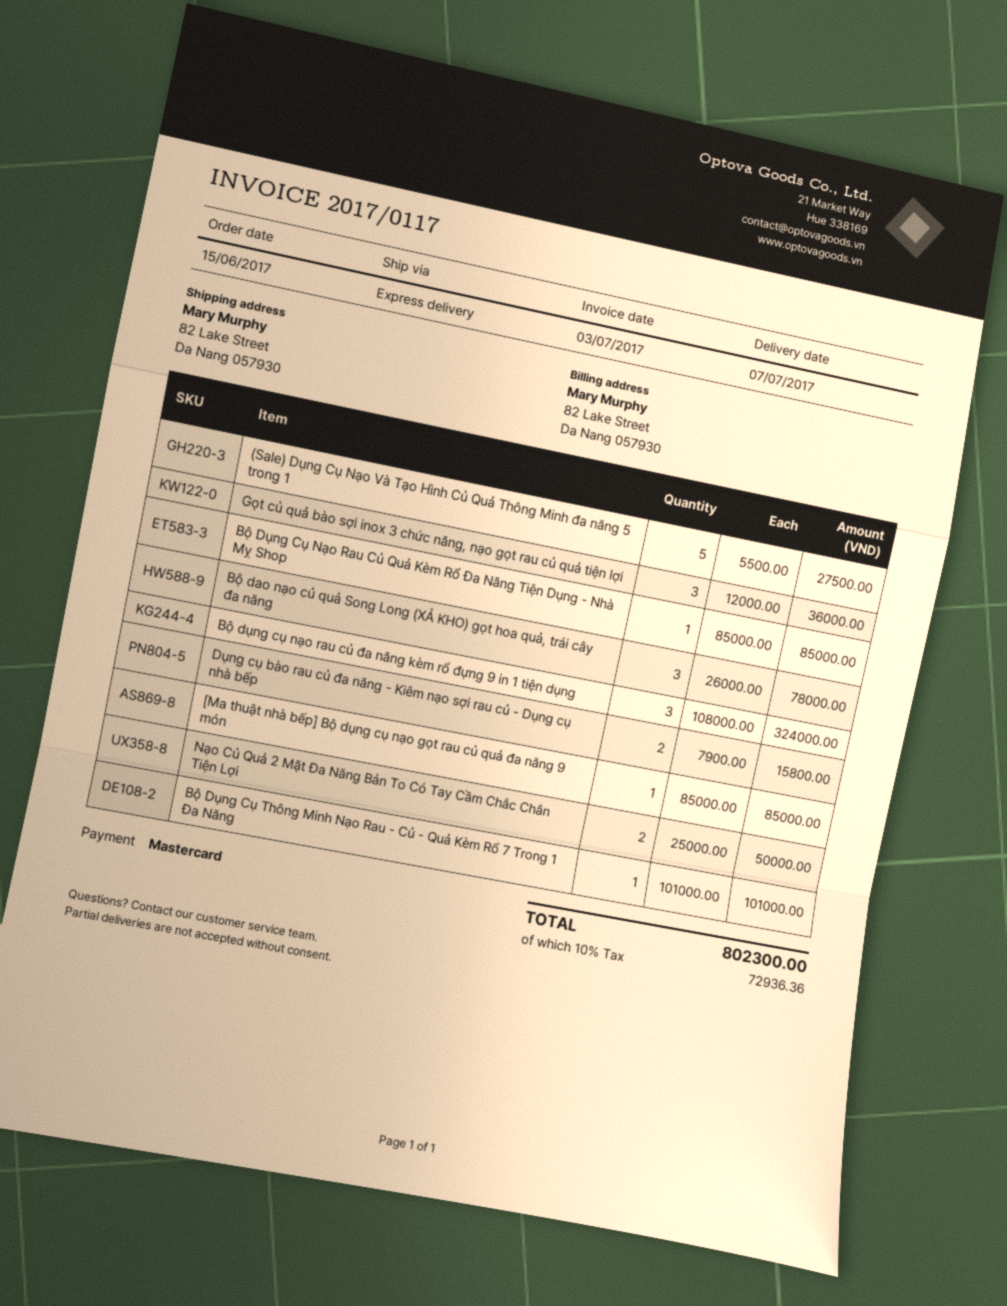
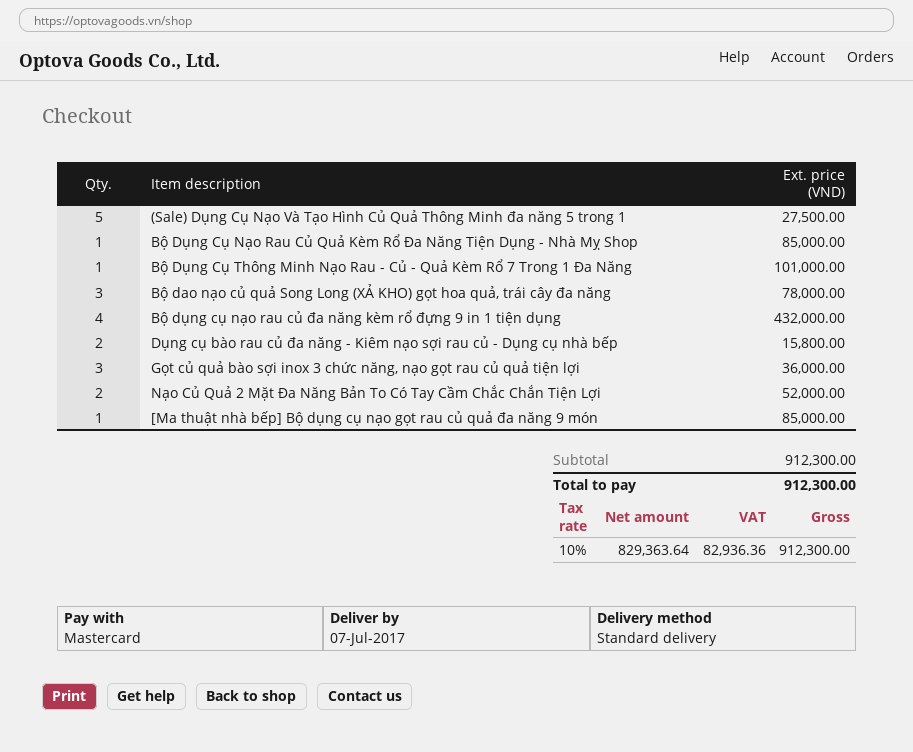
shipping method: express -> standard
Bộ dụng cụ nạo rau củ đa năng kèm rổ đựng 9 in 1 tiện dụng: 3 for 324000.00 -> 4 for 432000.00
Nạo Củ Quả 2 Mặt Đa Năng Bản To Có Tay Cầm Chắc Chắn Tiện Lợi: 2 for 50000.00 -> 2 for 52000.00
tax: 10% = 72936.36 -> 10% = 82936.36
total: 802300.00 -> 912300.00

